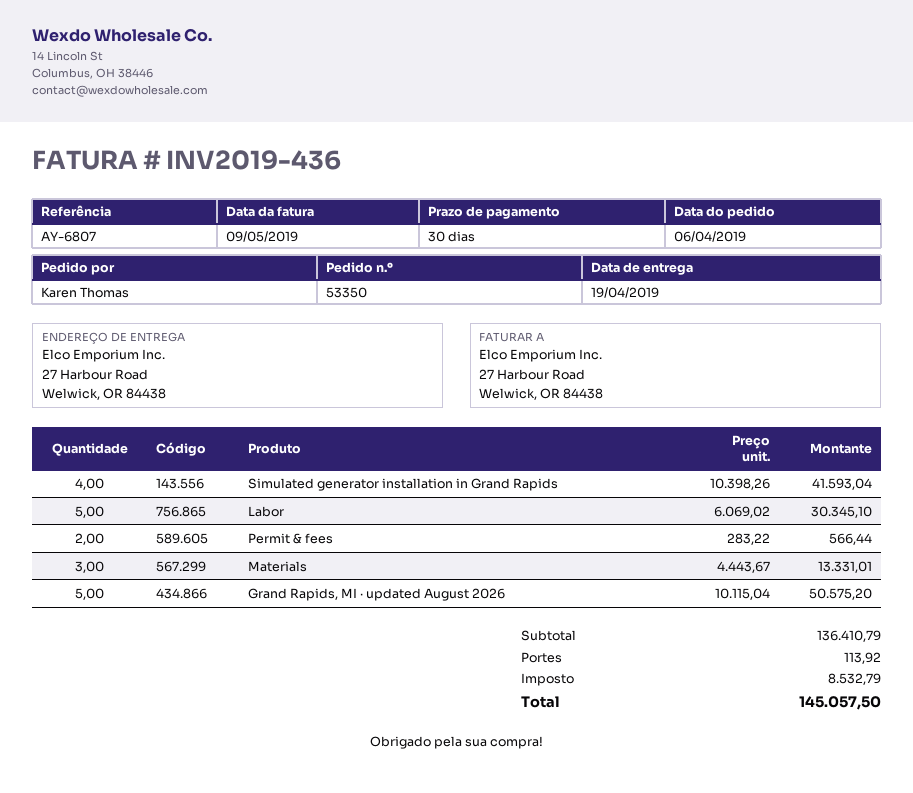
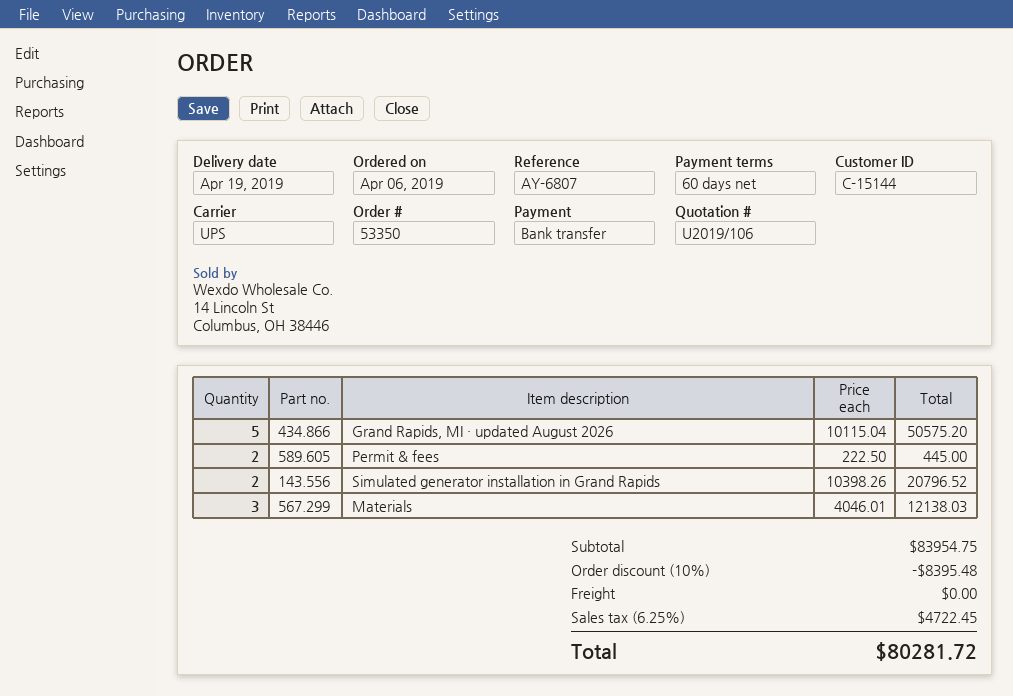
payment terms: 30 days -> 60 days
Simulated generator installation in Grand Rapids: 4 x 10398.26 = 41593.04 -> 2 x 10398.26 = 20796.52
Labor: 5 x 6069.02 = 30345.10 -> none
Permit & fees: 2 x 283.22 = 566.44 -> 2 x 222.50 = 445.00
Materials: 3 x 4443.67 = 13331.01 -> 3 x 4046.01 = 12138.03
subtotal: 136410.79 -> 83954.75
discount: none -> 10% = 8395.48
shipping: 113.92 -> 0.00
tax: 8532.79 -> 4722.45
total: 145057.50 -> 80281.72

